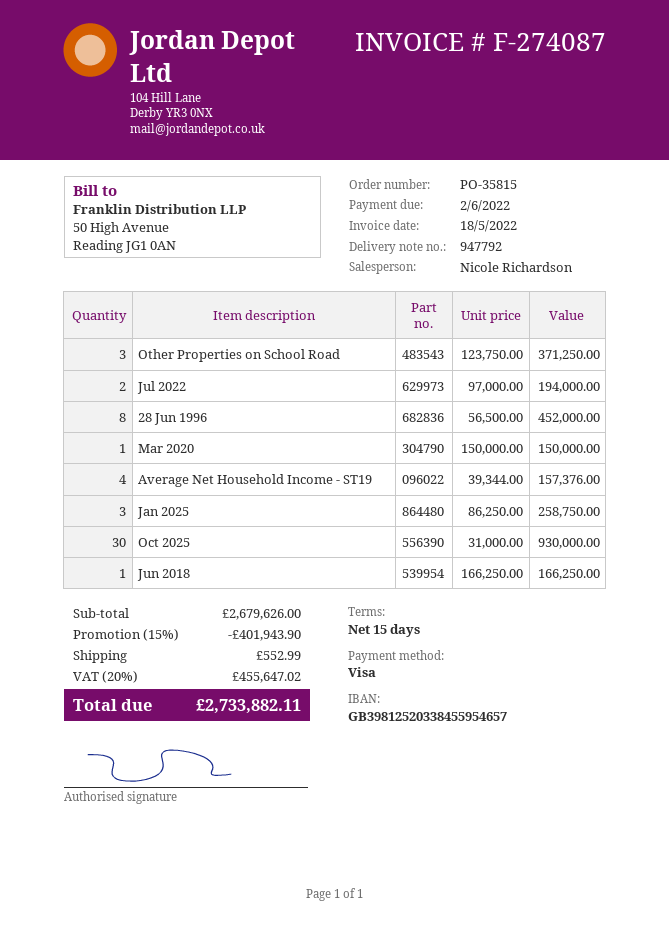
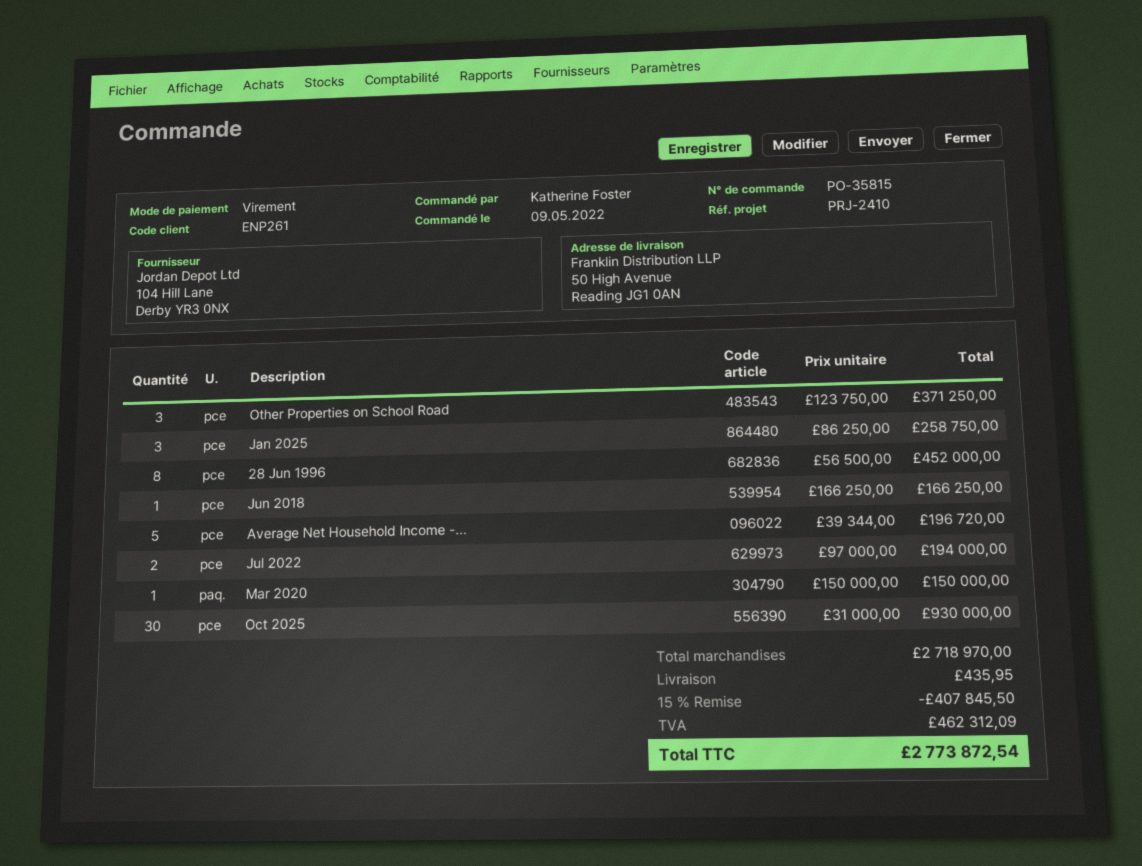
payment method: Visa -> bank transfer
Average Net Household Income - ST19: 4 x 39344.00 = 157376.00 -> 5 x 39344.00 = 196720.00
subtotal: 2679626.00 -> 2718970.00
discount: 15% = 401943.90 -> 15% = 407845.50
shipping: 552.99 -> 435.95
tax: 455647.02 -> 462312.09
total: 2733882.11 -> 2773872.54

